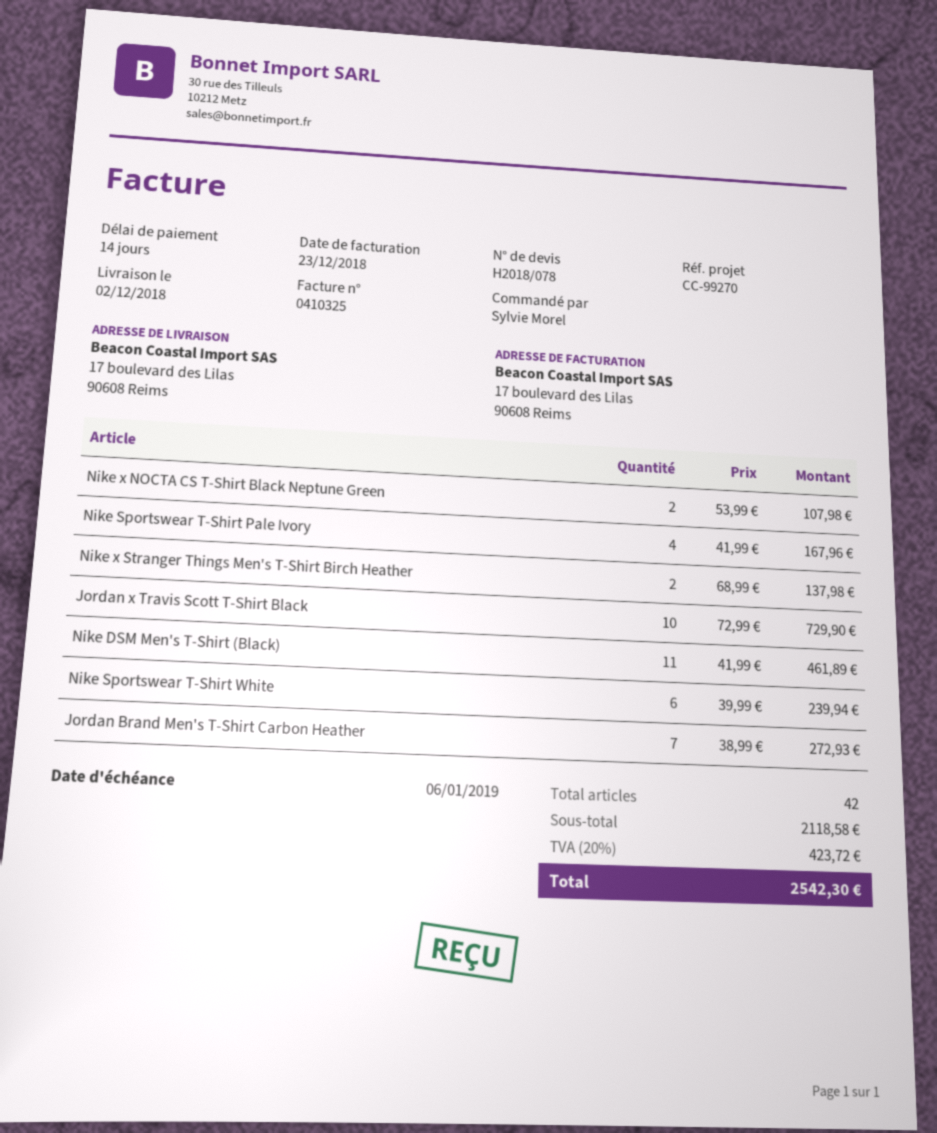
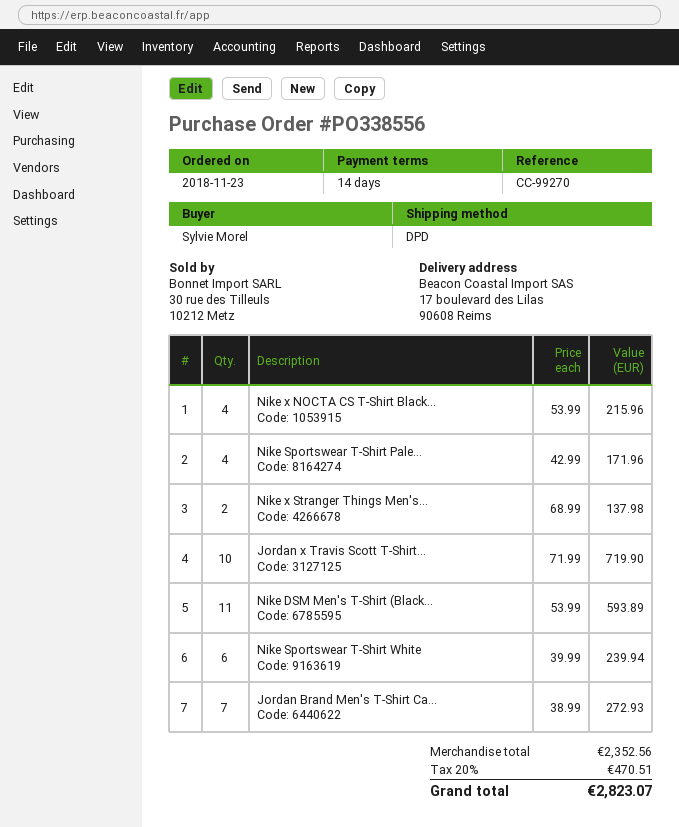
Nike x NOCTA CS T-Shirt Black Neptune Green: 2 x 53.99 = 107.98 -> 4 x 53.99 = 215.96
Nike Sportswear T-Shirt Pale Ivory: 4 x 41.99 = 167.96 -> 4 x 42.99 = 171.96
Jordan x Travis Scott T-Shirt Black: 10 x 72.99 = 729.90 -> 10 x 71.99 = 719.90
Nike DSM Men's T-Shirt (Black): 11 x 41.99 = 461.89 -> 11 x 53.99 = 593.89
subtotal: 2118.58 -> 2352.56
tax: 20% = 423.72 -> 20% = 470.51
total: 2542.30 -> 2823.07

